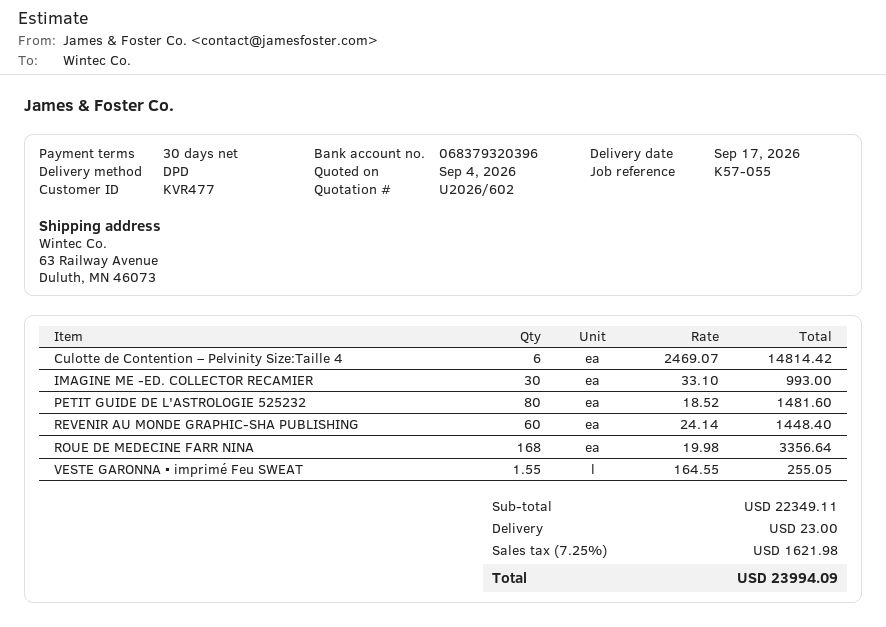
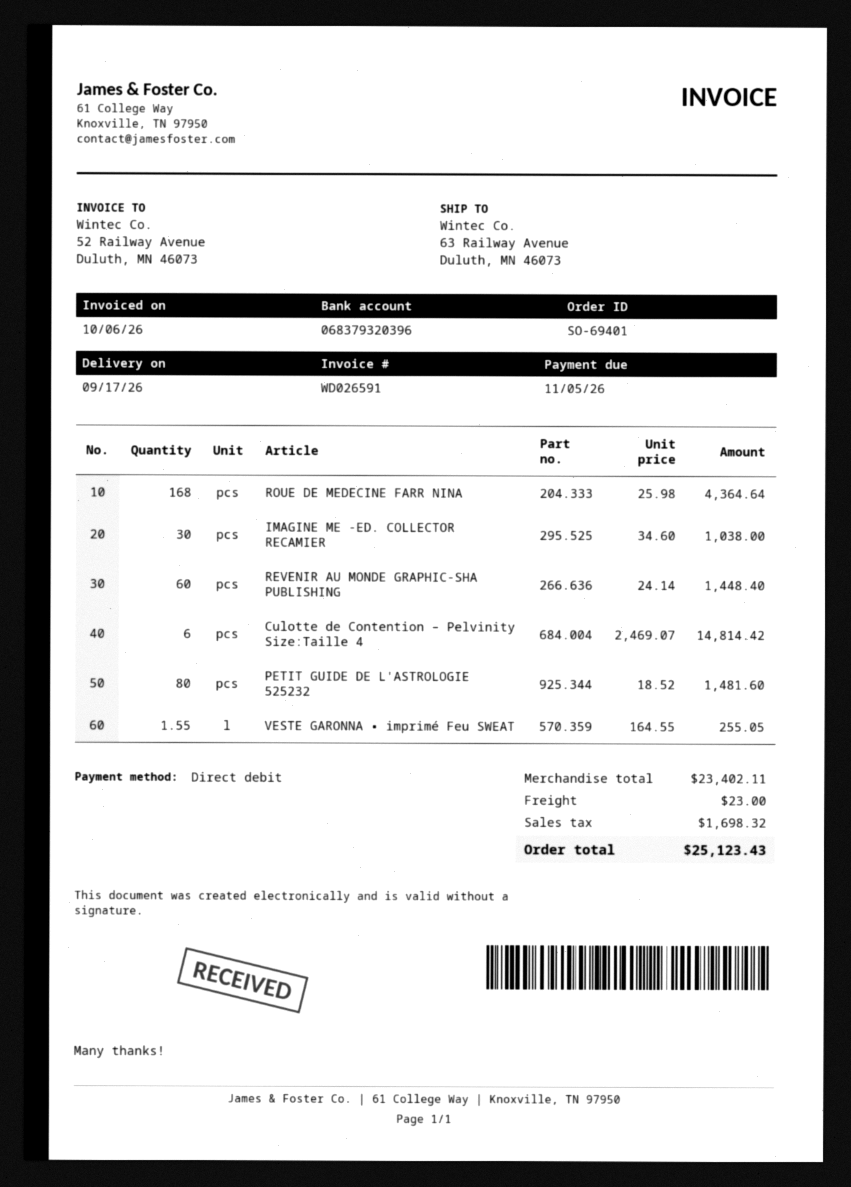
IMAGINE ME -ED. COLLECTOR RECAMIER: 30 x 33.10 = 993.00 -> 30 x 34.60 = 1038.00
ROUE DE MEDECINE FARR NINA: 168 x 19.98 = 3356.64 -> 168 x 25.98 = 4364.64
subtotal: 22349.11 -> 23402.11
tax: 1621.98 -> 1698.32
total: 23994.09 -> 25123.43

